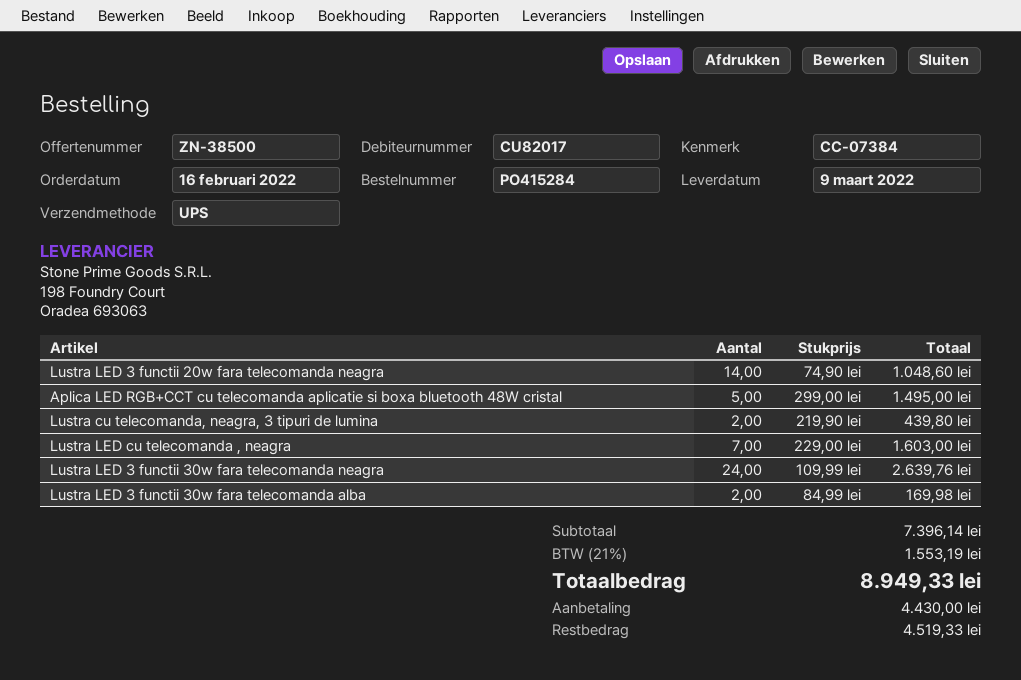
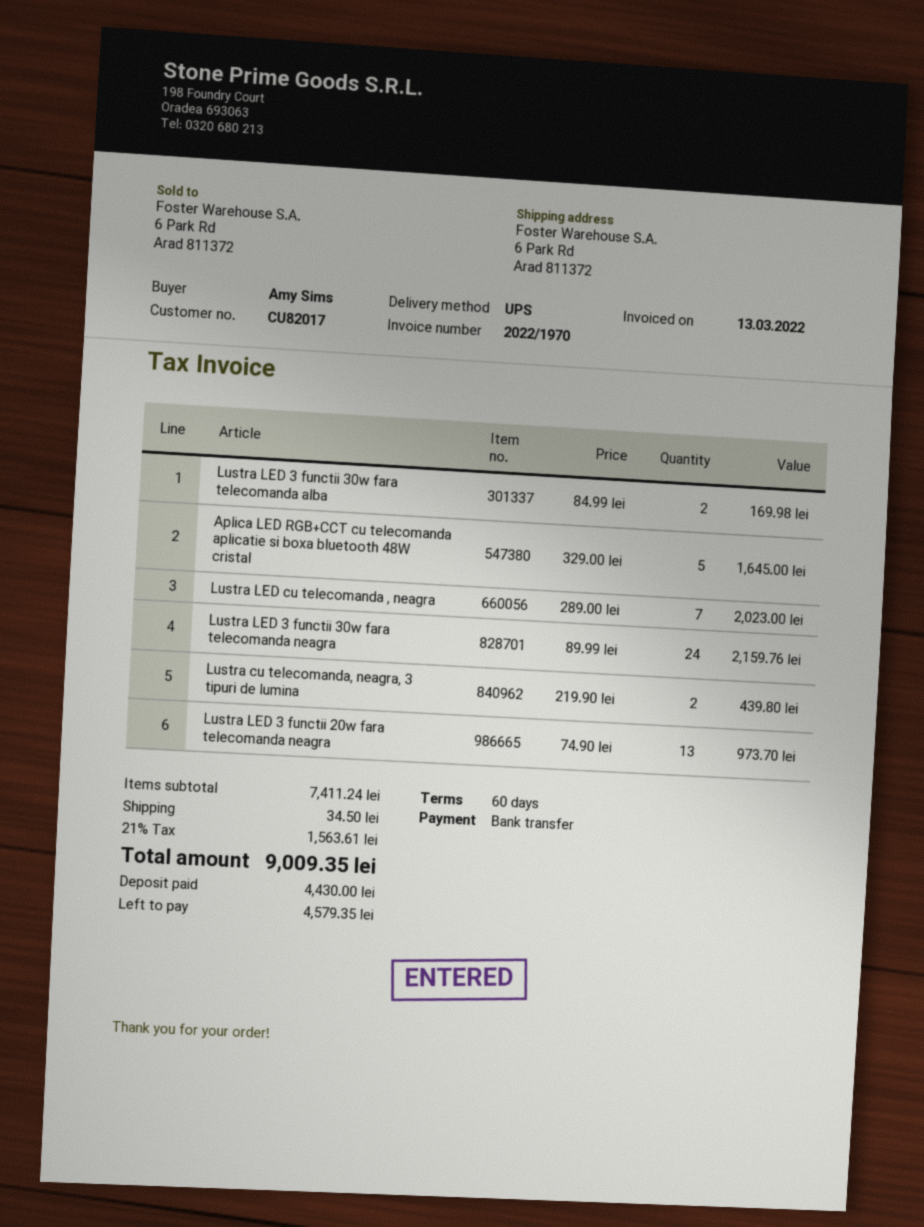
Lustra LED 3 functii 20w fara telecomanda neagra: 14 x 74.90 = 1048.60 -> 13 x 74.90 = 973.70
Aplica LED RGB+CCT cu telecomanda aplicatie si boxa bluetooth 48W cristal: 5 x 299.00 = 1495.00 -> 5 x 329.00 = 1645.00
Lustra LED cu telecomanda , neagra: 7 x 229.00 = 1603.00 -> 7 x 289.00 = 2023.00
Lustra LED 3 functii 30w fara telecomanda neagra: 24 x 109.99 = 2639.76 -> 24 x 89.99 = 2159.76
subtotal: 7396.14 -> 7411.24
shipping: none -> 34.50
tax: 21% = 1553.19 -> 21% = 1563.61
total: 8949.33 -> 9009.35
balance: 4519.33 -> 4579.35

